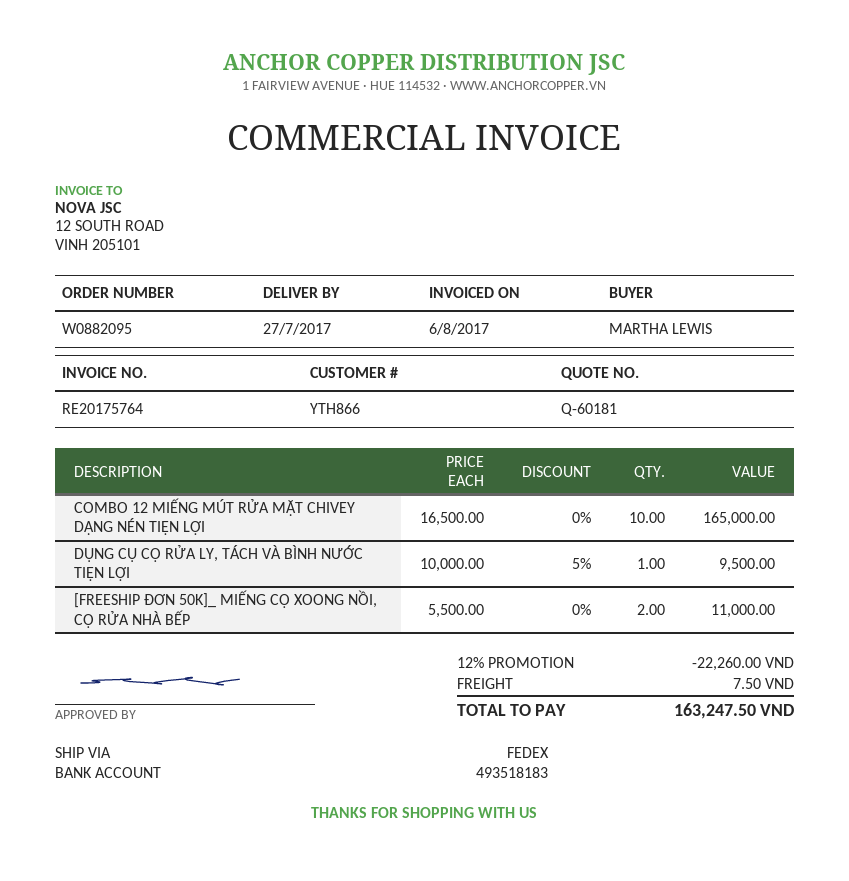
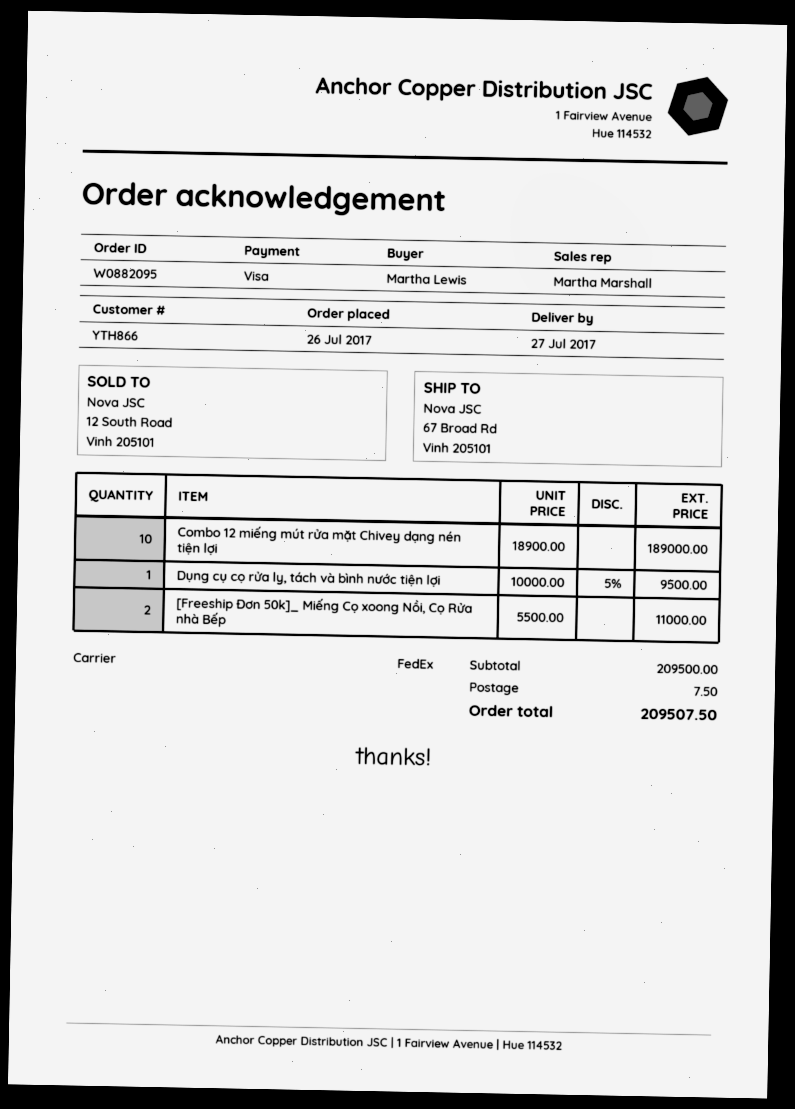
COMBO 12 MIẾNG MÚT RỬA MẶT CHIVEY DẠNG NÉN TIỆN LỢI: 10 x 16500.00 = 165000.00 -> 10 x 18900.00 = 189000.00
discount: 12% = 22260.00 -> none
total: 163247.50 -> 209507.50

